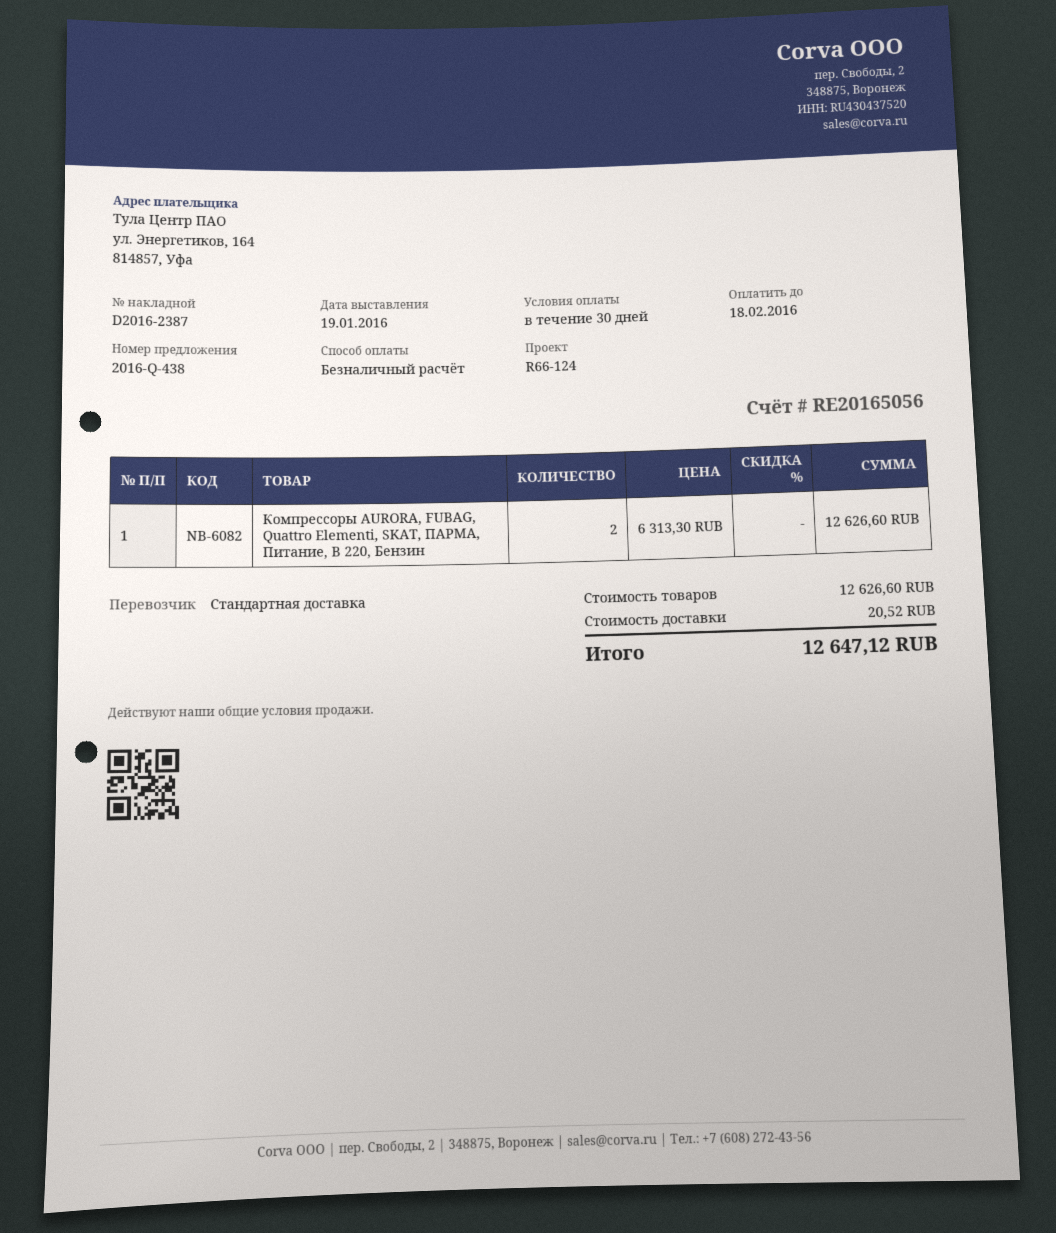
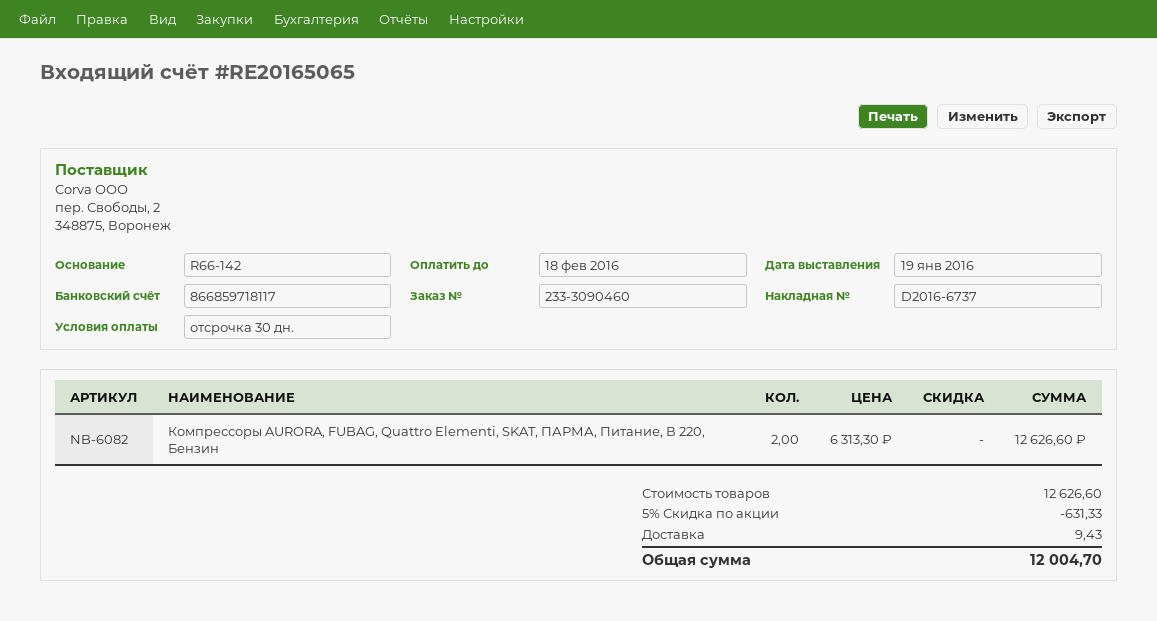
delivery note number: D2016-2387 -> D2016-6737
invoice number: RE20165056 -> RE20165065
reference: R66-124 -> R66-142
discount: none -> 5% = 631.33
shipping: 20.52 -> 9.43
total: 12647.12 -> 12004.70

